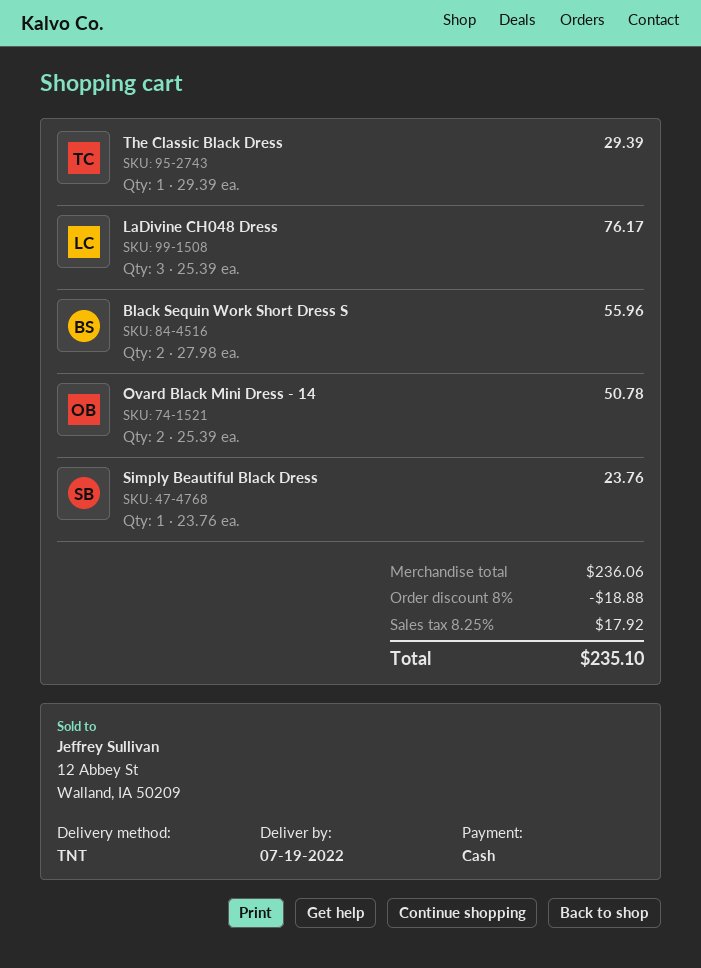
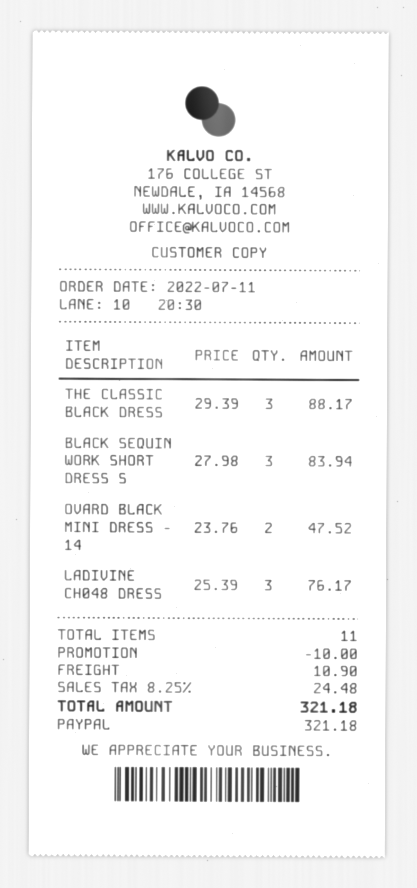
payment method: cash -> PayPal
The Classic Black Dress: 1 x 29.39 = 29.39 -> 3 x 29.39 = 88.17
Black Sequin Work Short Dress S: 2 x 27.98 = 55.96 -> 3 x 27.98 = 83.94
Ovard Black Mini Dress - 14: 2 x 25.39 = 50.78 -> 2 x 23.76 = 47.52
Simply Beautiful Black Dress: 1 x 23.76 = 23.76 -> none
discount: 18.88 -> 10.00
shipping: none -> 10.90
tax: 8.25% = 17.92 -> 8.25% = 24.48
total: 235.10 -> 321.18

